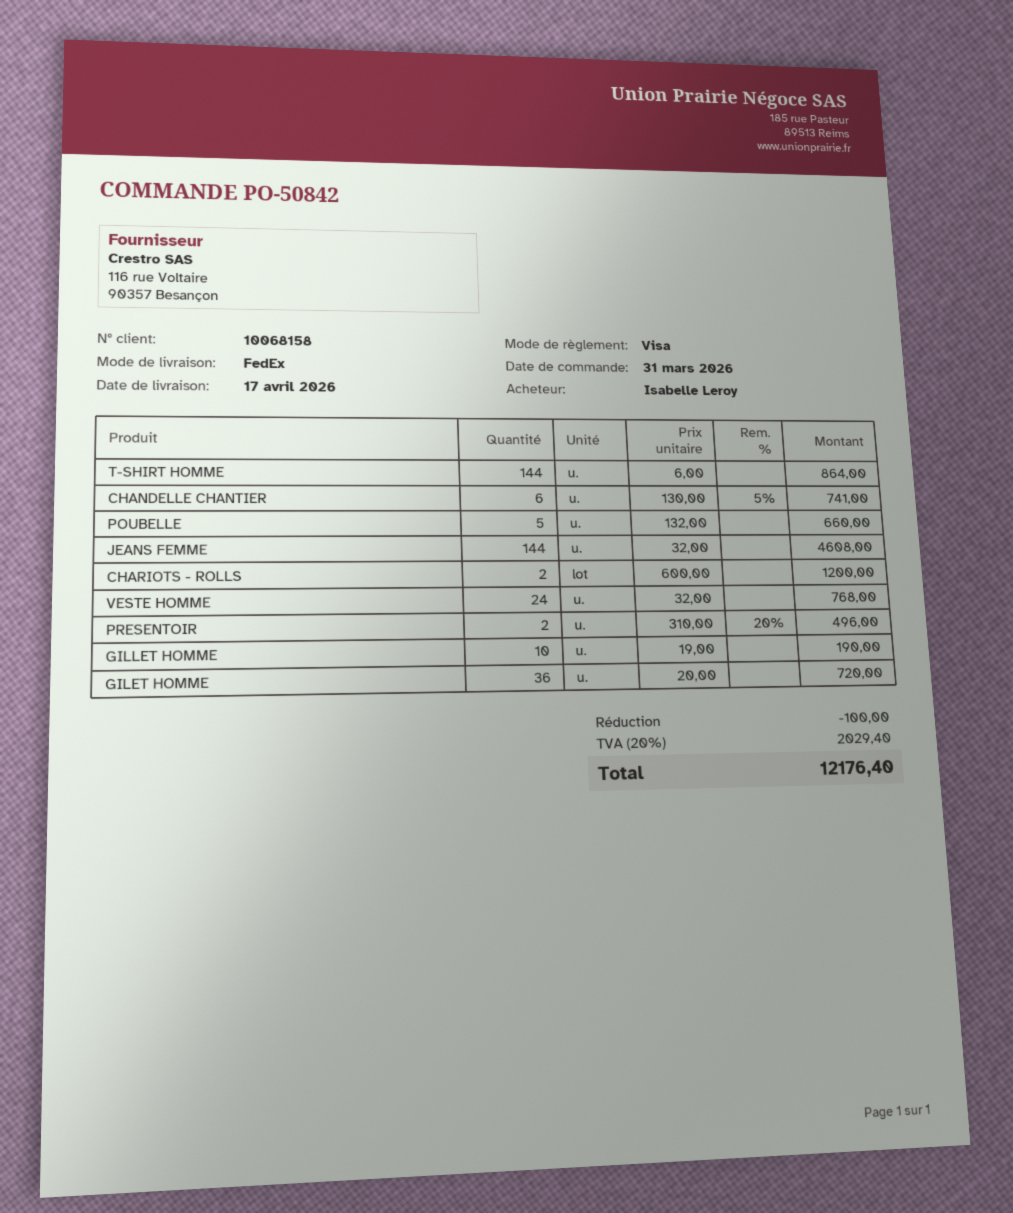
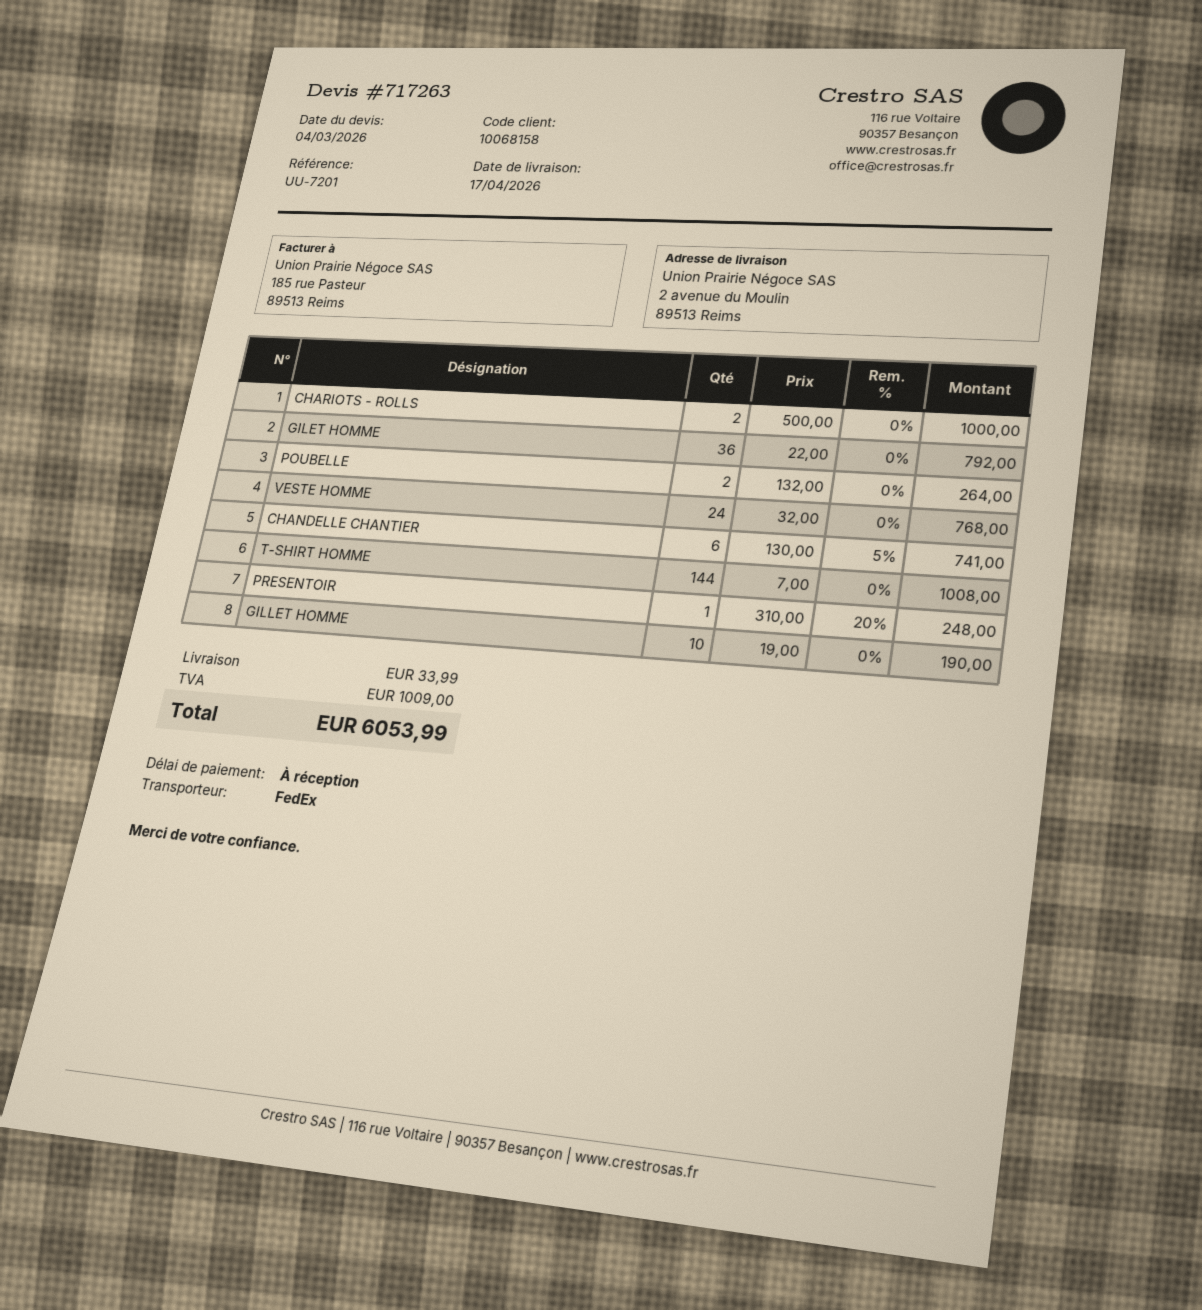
T-SHIRT HOMME: 144 x 6.00 = 864.00 -> 144 x 7.00 = 1008.00
POUBELLE: 5 x 132.00 = 660.00 -> 2 x 132.00 = 264.00
JEANS FEMME: 144 x 32.00 = 4608.00 -> none
CHARIOTS - ROLLS: 2 x 600.00 = 1200.00 -> 2 x 500.00 = 1000.00
PRESENTOIR: 2 x 310.00 - 20% = 496.00 -> 1 x 310.00 - 20% = 248.00
GILET HOMME: 36 x 20.00 = 720.00 -> 36 x 22.00 = 792.00
discount: 100.00 -> none
shipping: none -> 33.99
tax: 2029.40 -> 1009.00
total: 12176.40 -> 6053.99

